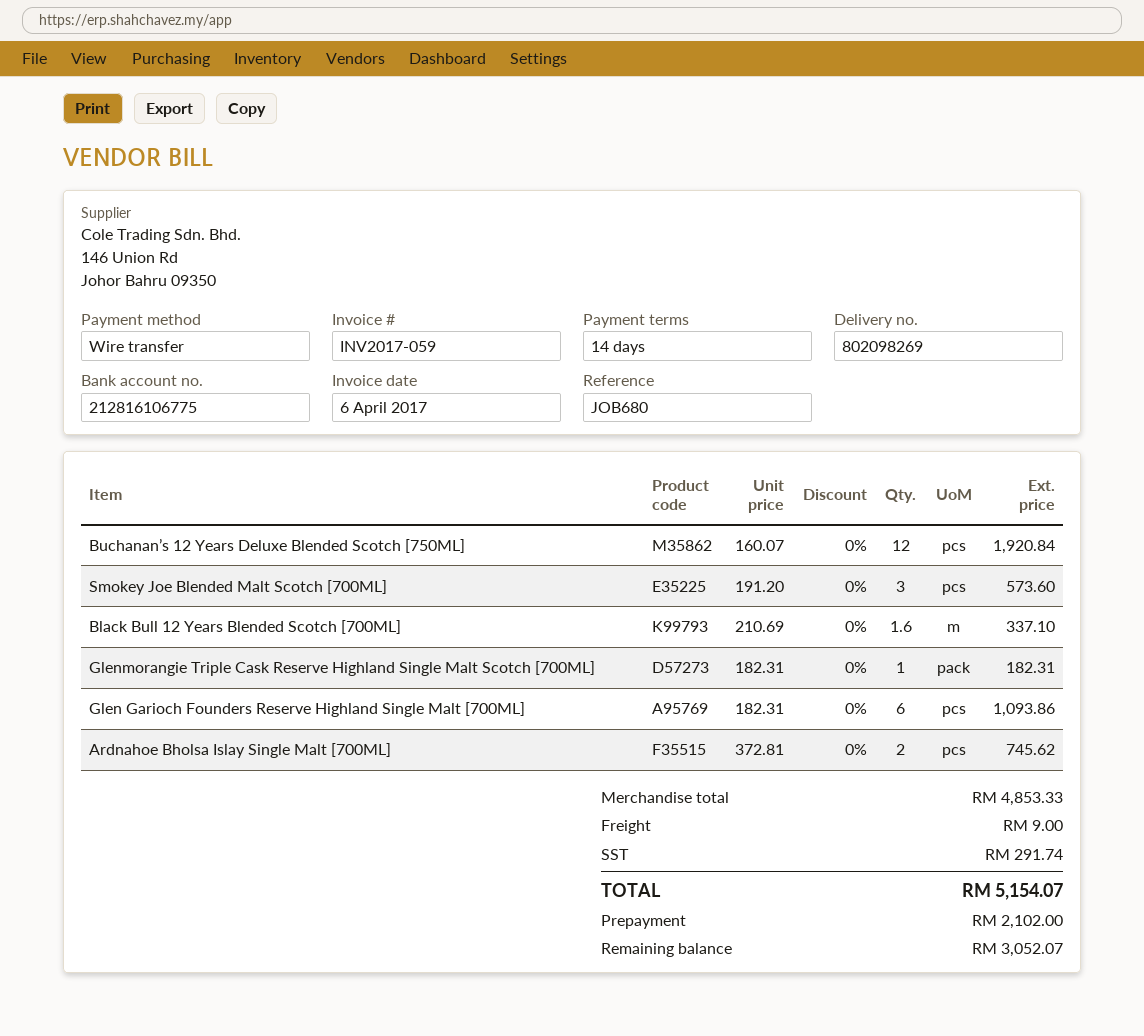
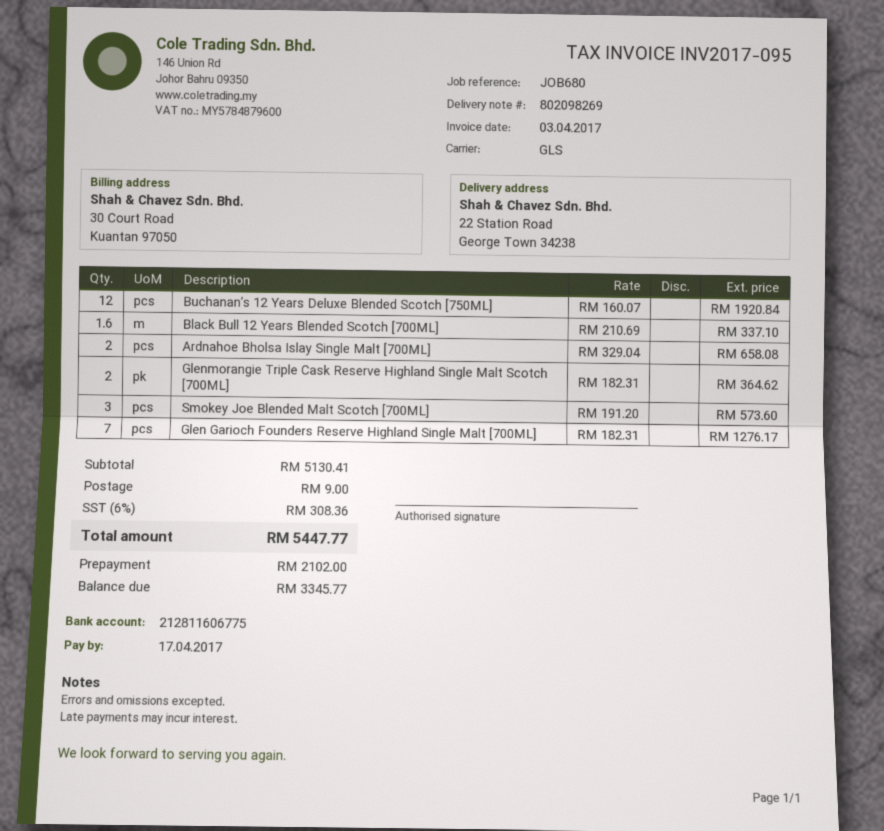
invoice number: INV2017-059 -> INV2017-095
invoice date: 2017-04-06 -> 2017-04-03
bank account: 212816106775 -> 212811606775
Glenmorangie Triple Cask Reserve Highland Single Malt Scotch [700ML]: 1 x 182.31 = 182.31 -> 2 x 182.31 = 364.62
Glen Garioch Founders Reserve Highland Single Malt [700ML]: 6 x 182.31 = 1093.86 -> 7 x 182.31 = 1276.17
Ardnahoe Bholsa Islay Single Malt [700ML]: 2 x 372.81 = 745.62 -> 2 x 329.04 = 658.08
subtotal: 4853.33 -> 5130.41
tax: 291.74 -> 308.36
total: 5154.07 -> 5447.77
balance: 3052.07 -> 3345.77

